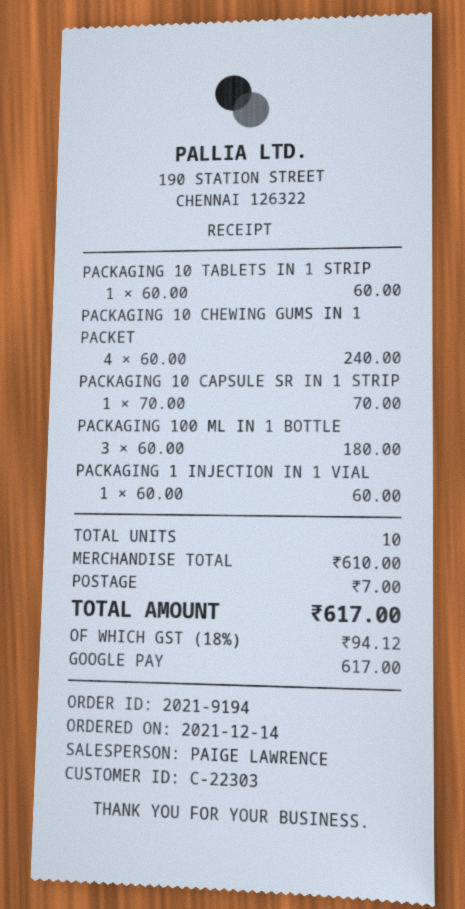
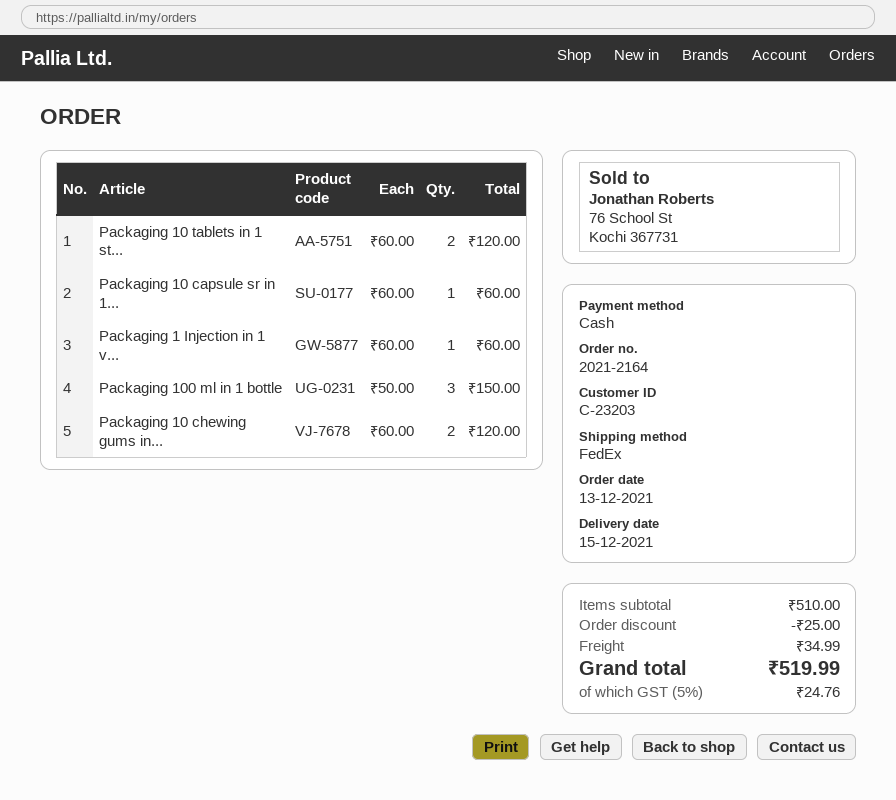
order number: 2021-9194 -> 2021-2164
order date: 2021-12-14 -> 2021-12-13
customer number: C-22303 -> C-23203
payment method: Google Pay -> cash
PACKAGING 10 TABLETS IN 1 STRIP: 1 x 60.00 = 60.00 -> 2 x 60.00 = 120.00
PACKAGING 10 CHEWING GUMS IN 1 PACKET: 4 x 60.00 = 240.00 -> 2 x 60.00 = 120.00
PACKAGING 10 CAPSULE SR IN 1 STRIP: 1 x 70.00 = 70.00 -> 1 x 60.00 = 60.00
PACKAGING 100 ML IN 1 BOTTLE: 3 x 60.00 = 180.00 -> 3 x 50.00 = 150.00
subtotal: 610.00 -> 510.00
discount: none -> 25.00
shipping: 7.00 -> 34.99
tax: 18% = 94.12 -> 5% = 24.76
total: 617.00 -> 519.99

